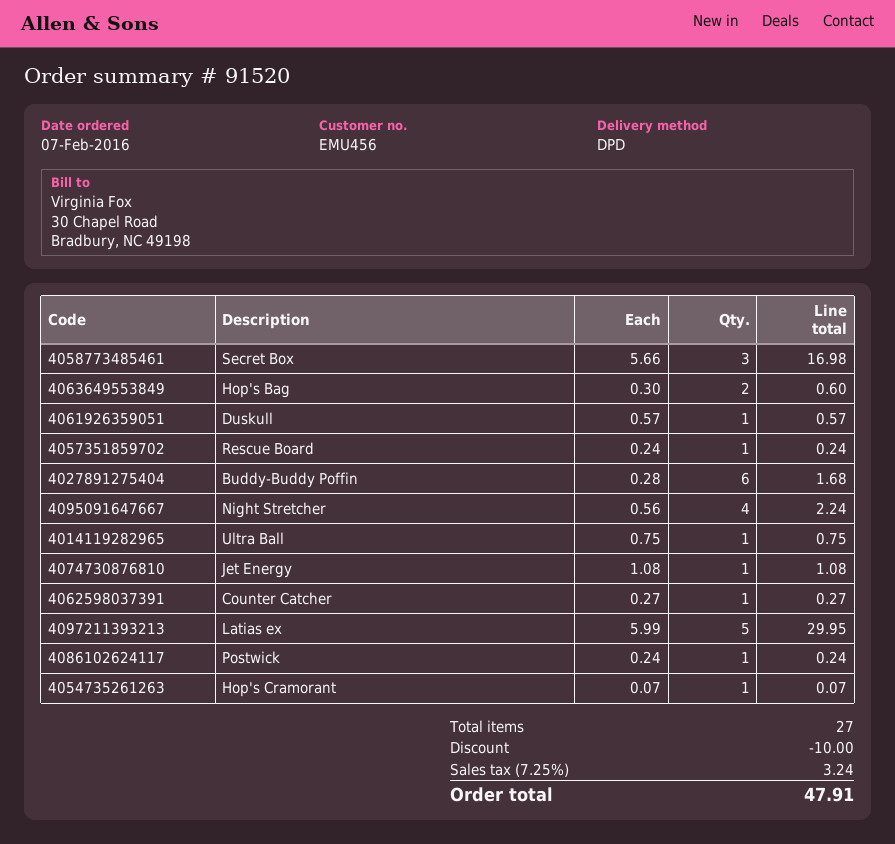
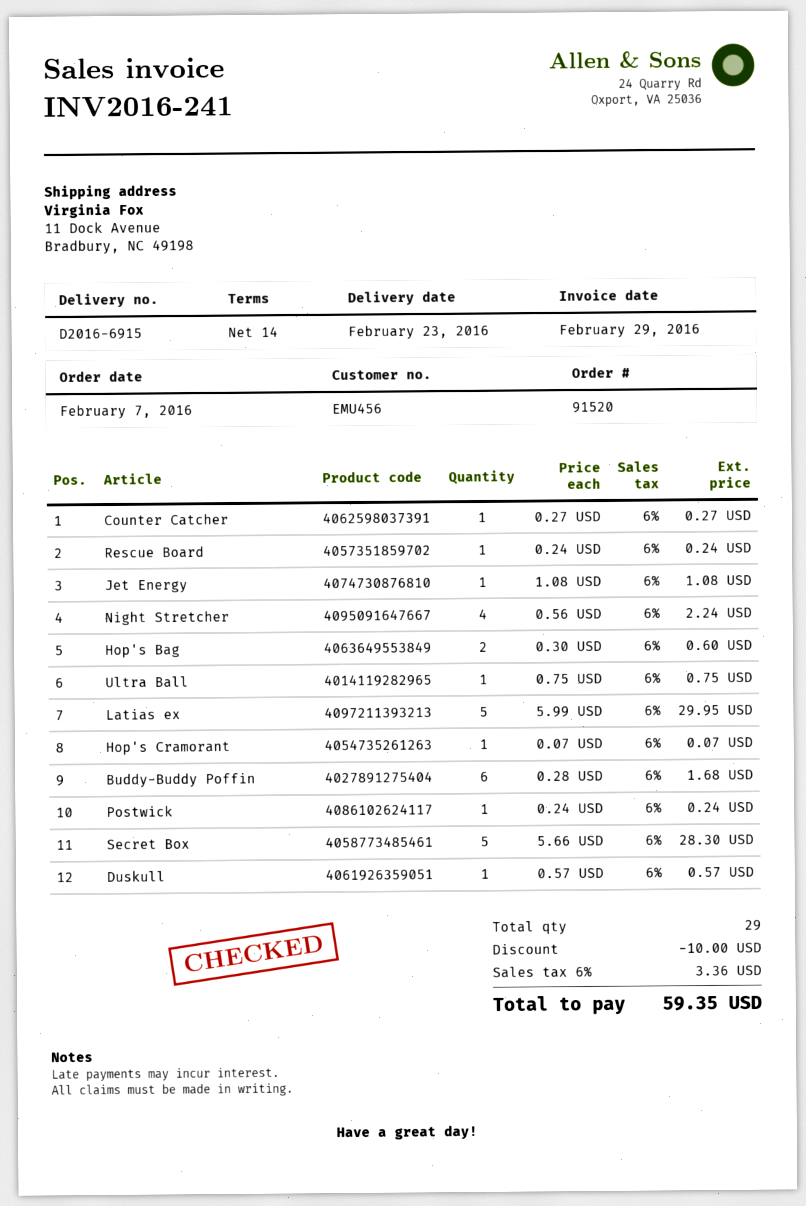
Secret Box: 3 x 5.66 = 16.98 -> 5 x 5.66 = 28.30
total quantity: 27 -> 29
tax: 7.25% = 3.24 -> 6% = 3.36
total: 47.91 -> 59.35

